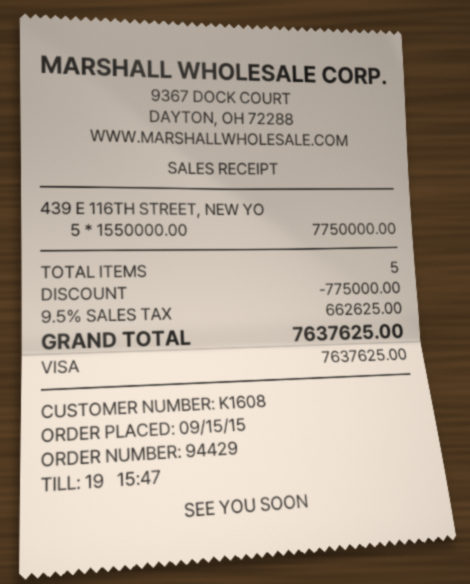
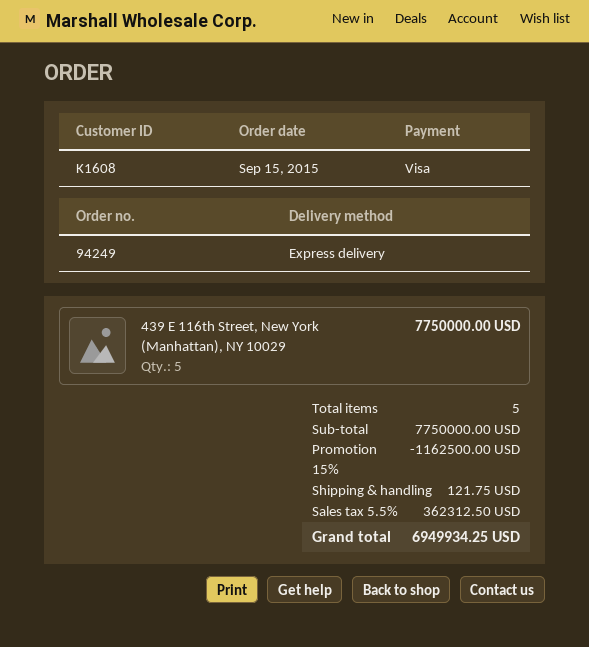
order number: 94429 -> 94249
discount: 775000.00 -> 1162500.00
shipping: none -> 121.75
tax: 9.5% = 662625.00 -> 5.5% = 362312.50
total: 7637625.00 -> 6949934.25

